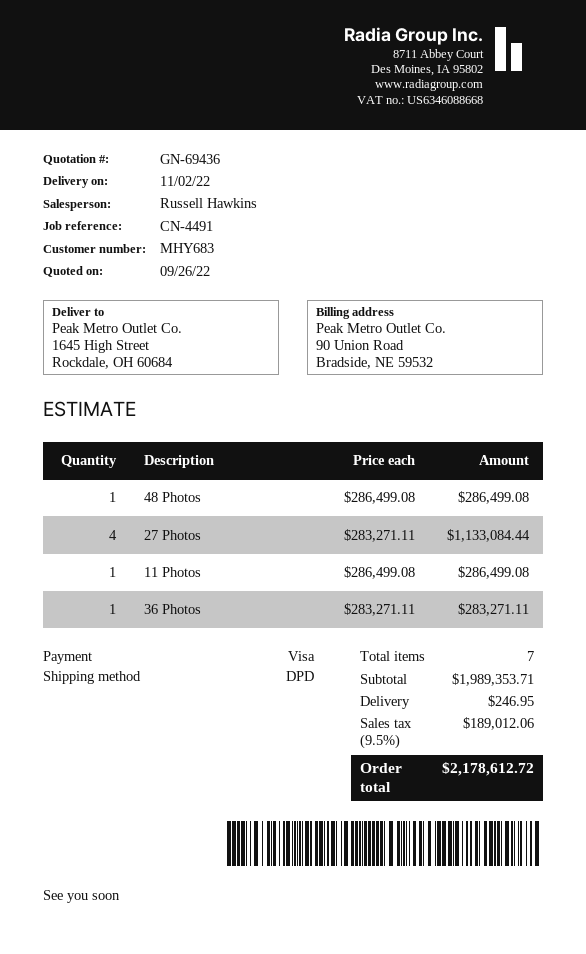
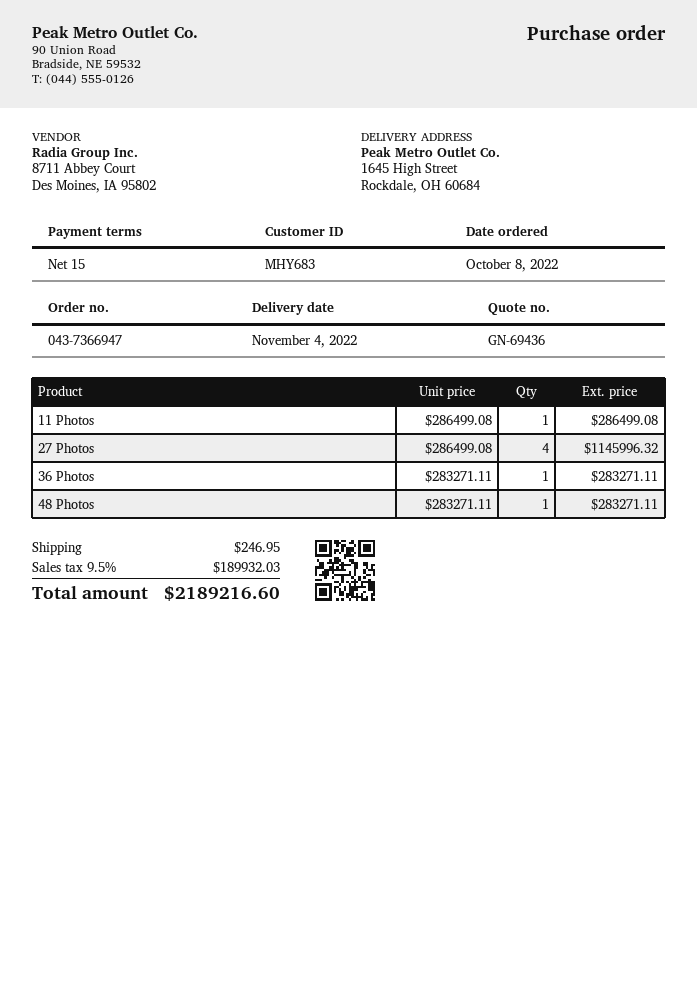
delivery date: 2022-11-02 -> 2022-11-04
48 Photos: 1 x 286499.08 = 286499.08 -> 1 x 283271.11 = 283271.11
27 Photos: 4 x 283271.11 = 1133084.44 -> 4 x 286499.08 = 1145996.32
tax: 9.5% = 189012.06 -> 9.5% = 189932.03
total: 2178612.72 -> 2189216.60

